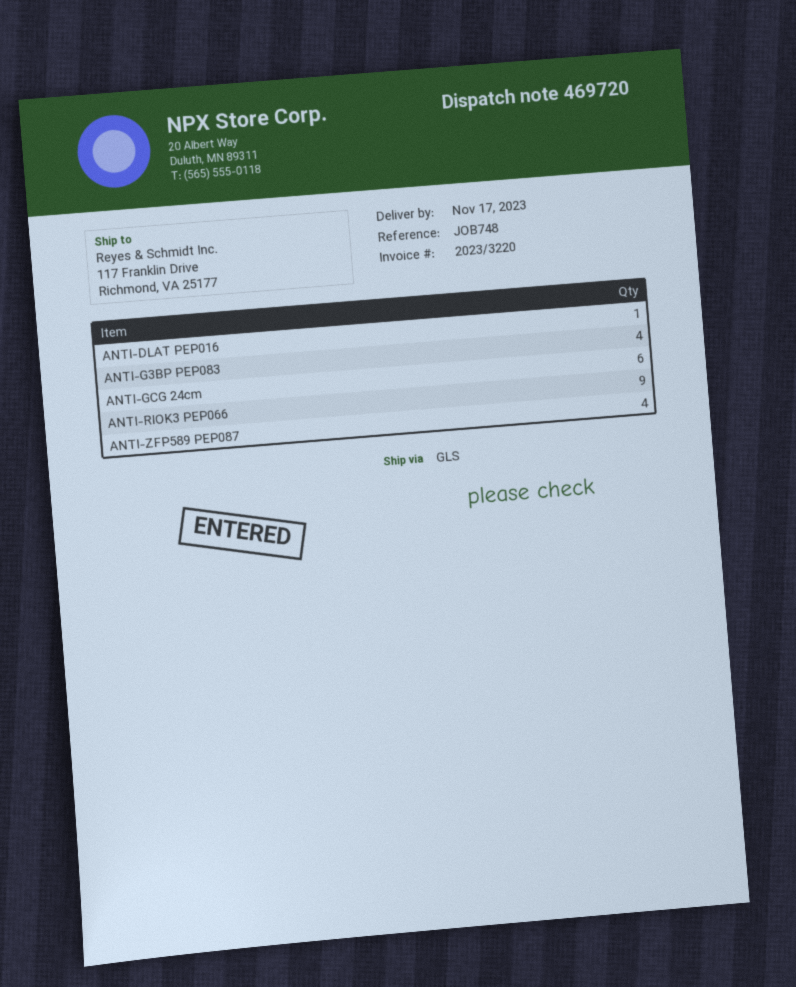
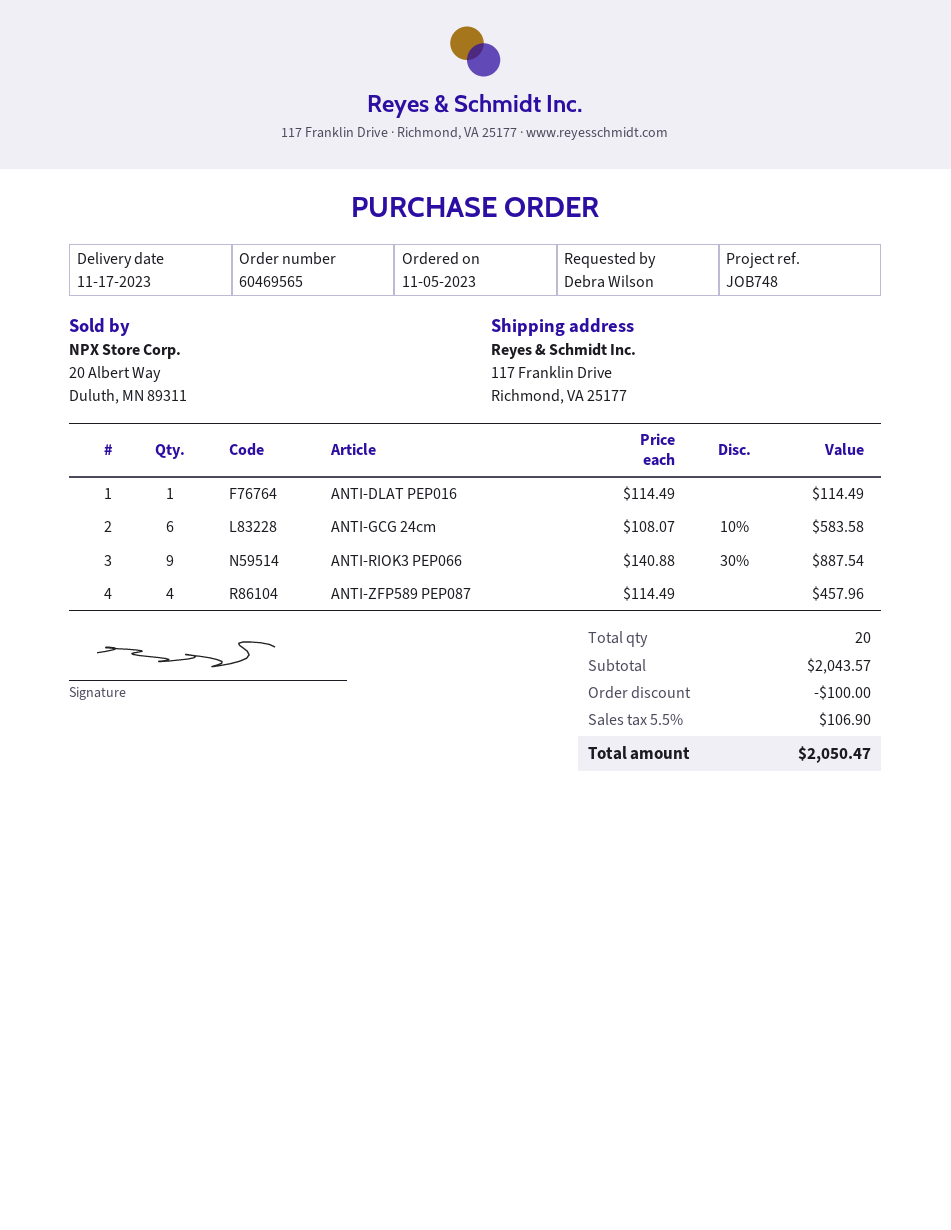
ANTI-G3BP PEP083: 4 -> none

